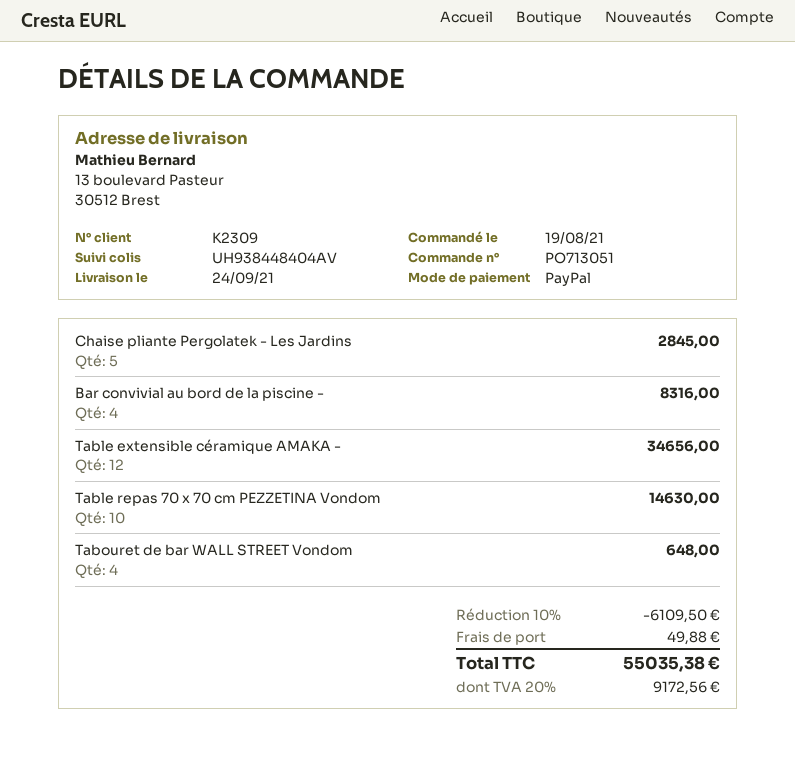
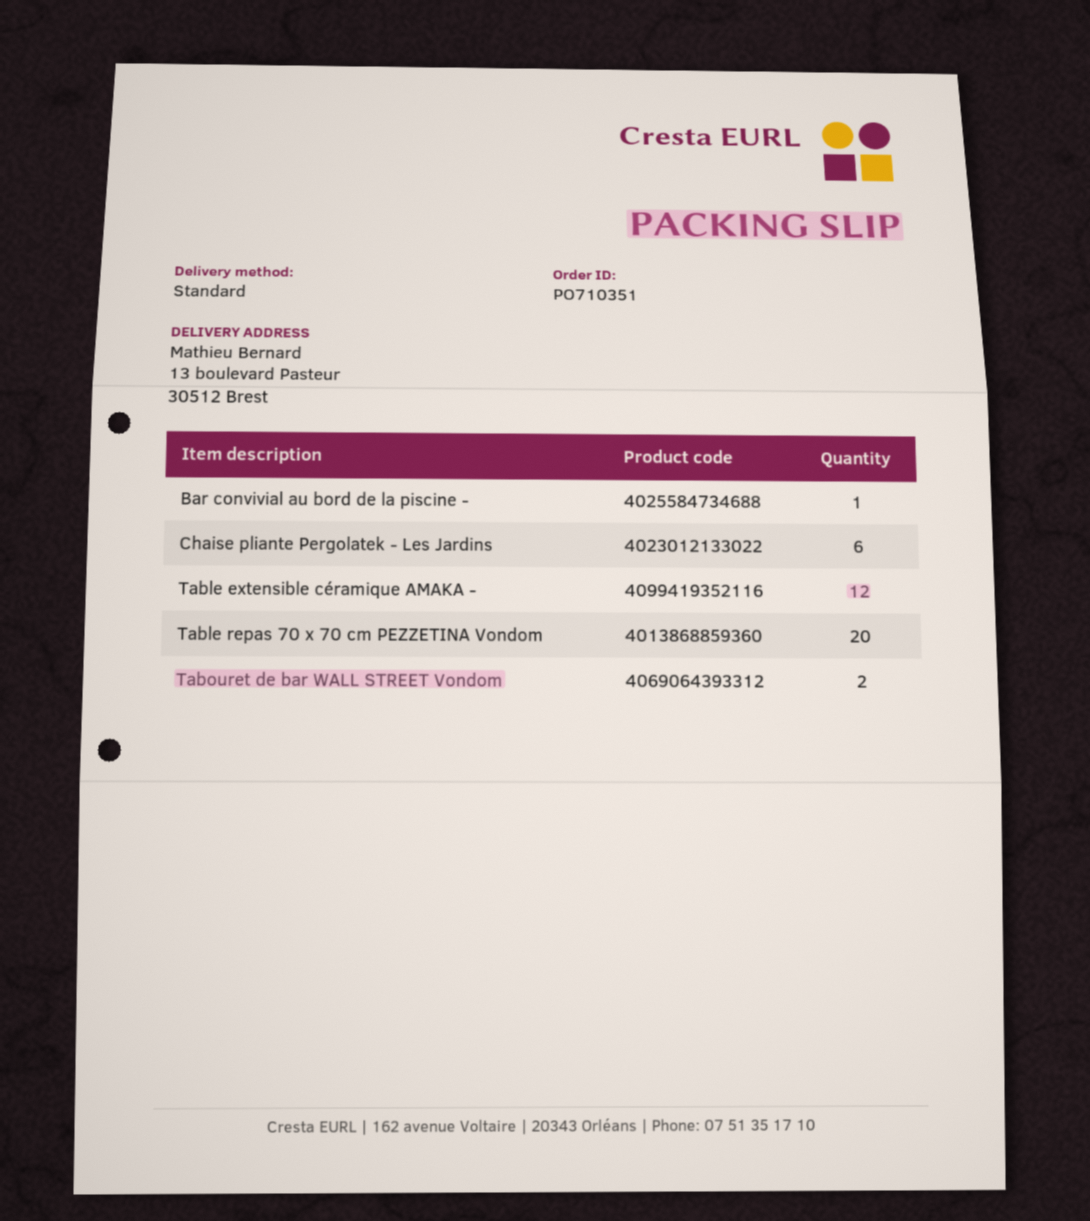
order number: PO713051 -> PO710351
Chaise pliante Pergolatek - Les Jardins: 5 -> 6
Bar convivial au bord de la piscine -: 4 -> 1
Table repas 70 x 70 cm PEZZETINA Vondom: 10 -> 20
Tabouret de bar WALL STREET Vondom: 4 -> 2

